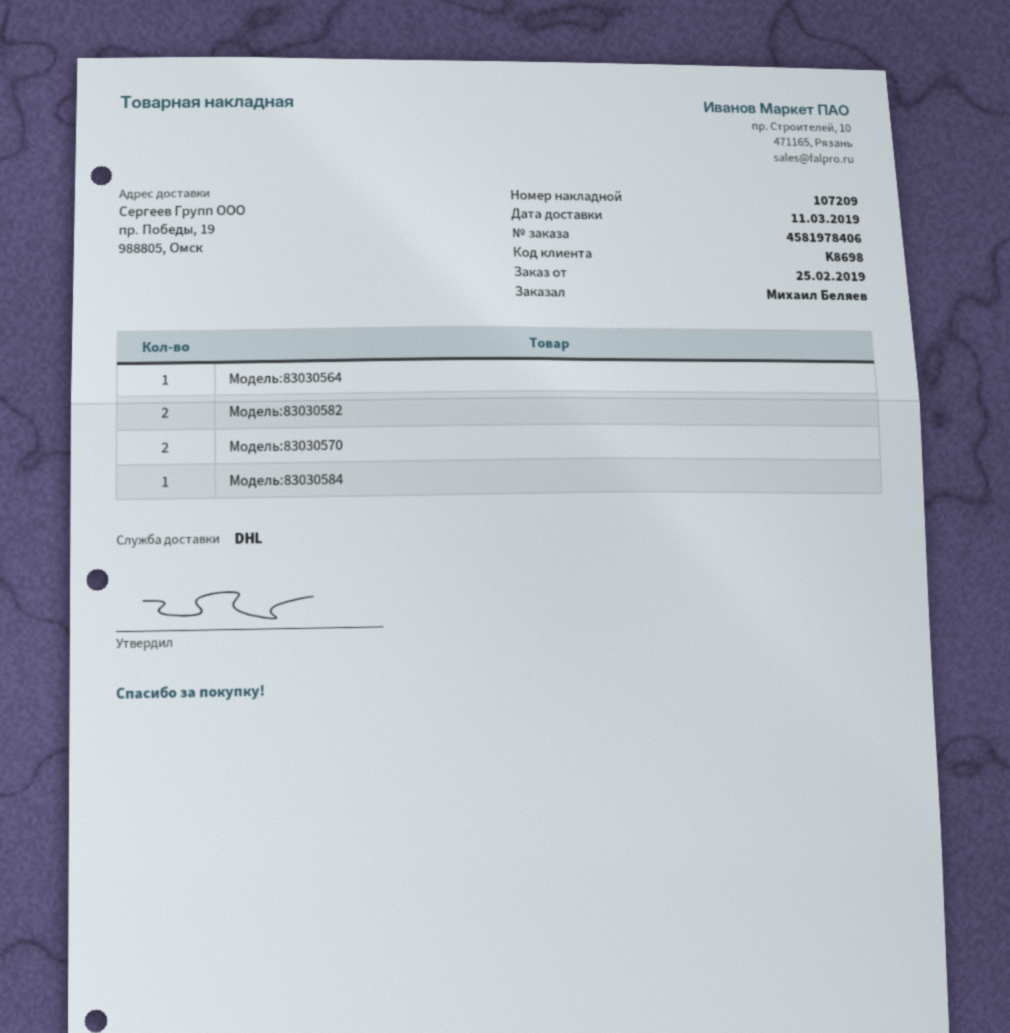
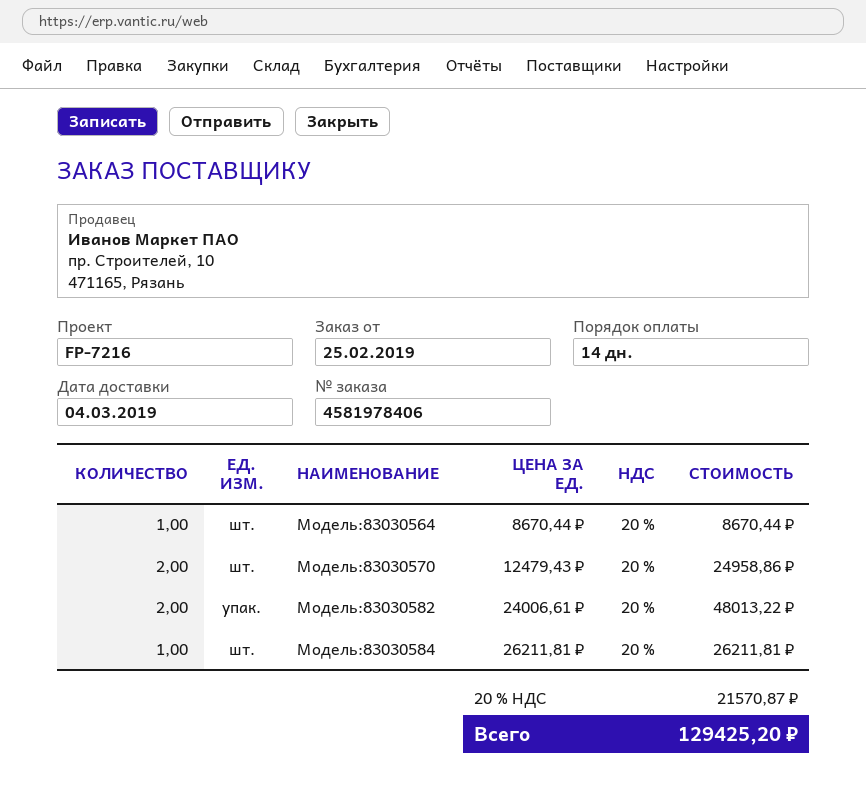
delivery date: 2019-03-11 -> 2019-03-04

